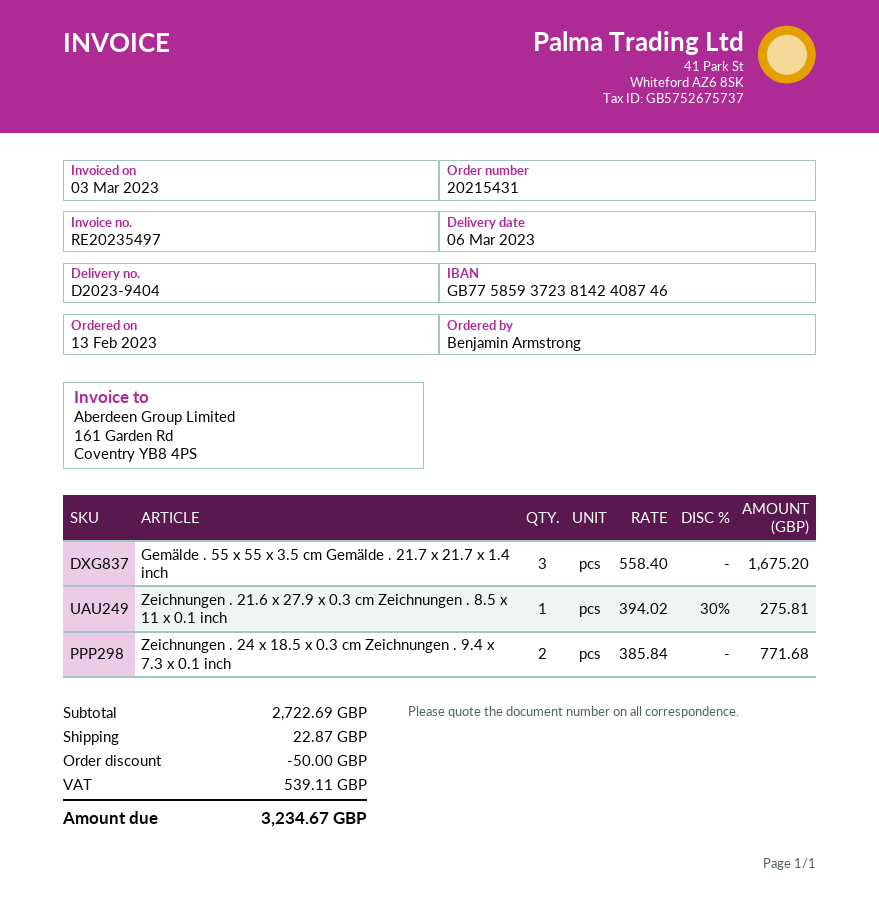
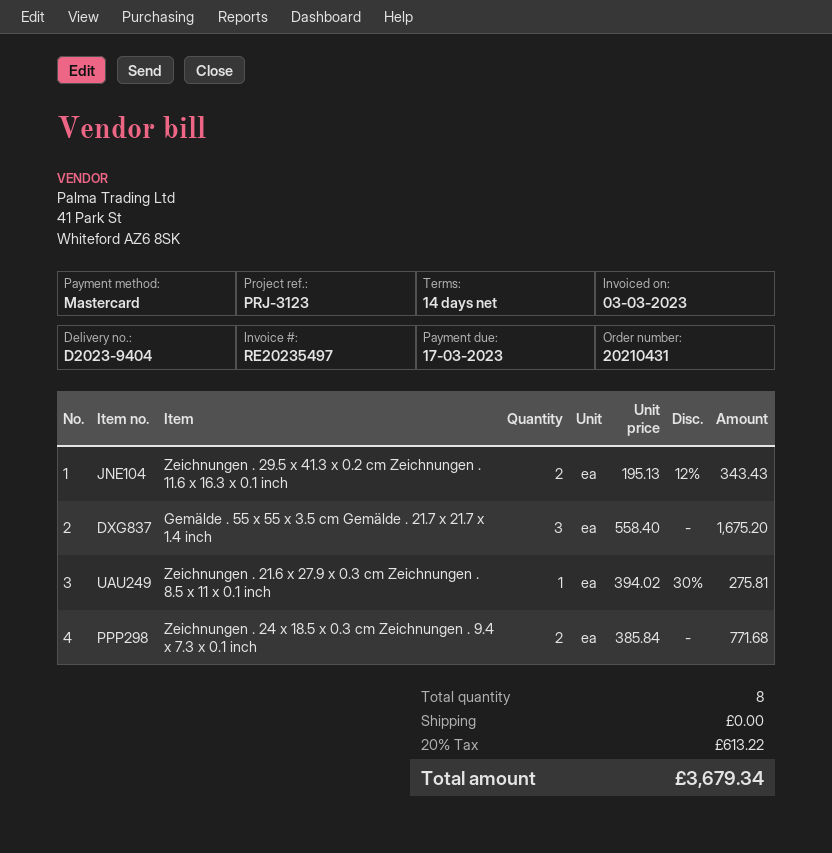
order number: 20215431 -> 20210431
Zeichnungen . 29.5 x 41.3 x 0.2 cm Zeichnungen . 11.6 x 16.3 x 0.1 inch: none -> 2 x 195.13 - 12% = 343.43
discount: 50.00 -> none
shipping: 22.87 -> 0.00
tax: 539.11 -> 613.22
total: 3234.67 -> 3679.34

